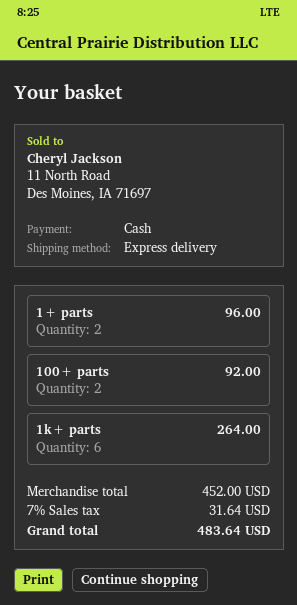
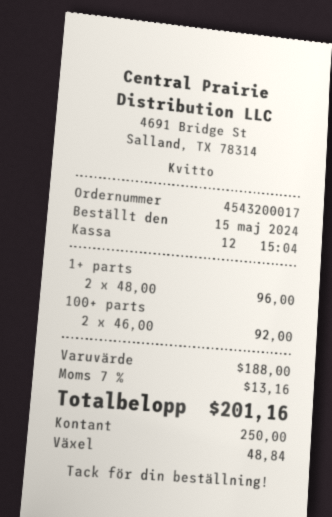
1k+ parts: 6 for 264.00 -> none
subtotal: 452.00 -> 188.00
tax: 7% = 31.64 -> 7% = 13.16
total: 483.64 -> 201.16

